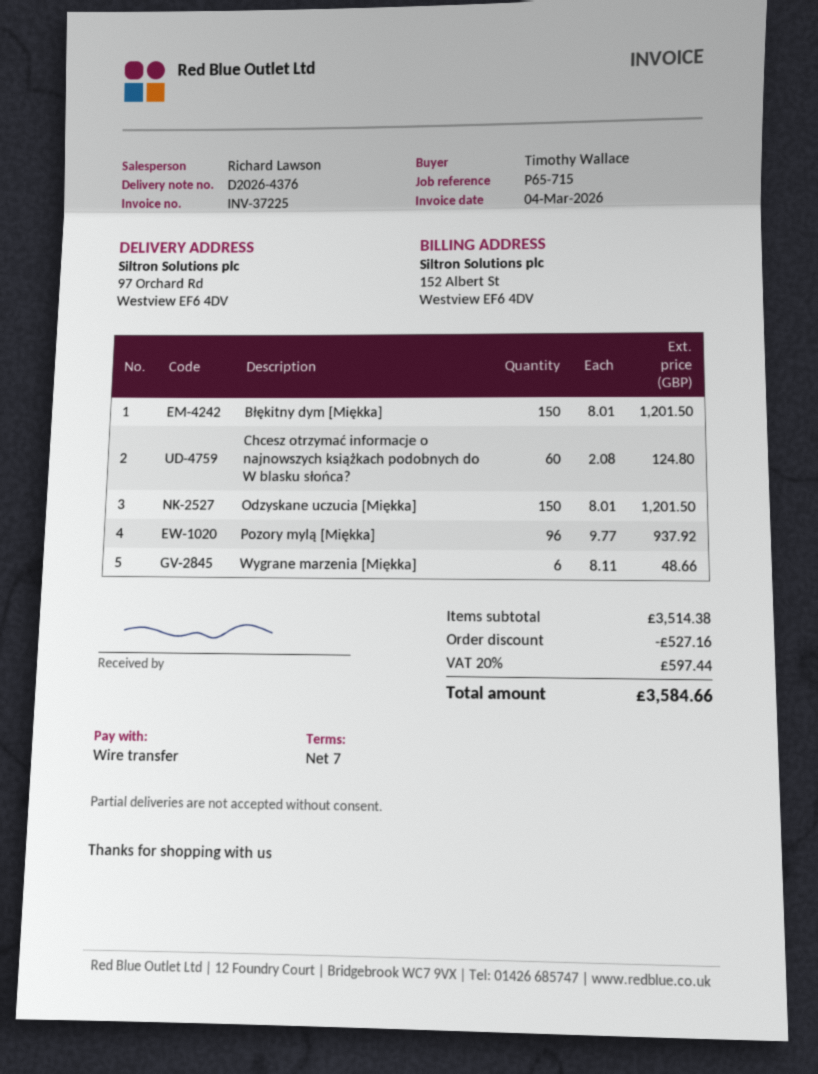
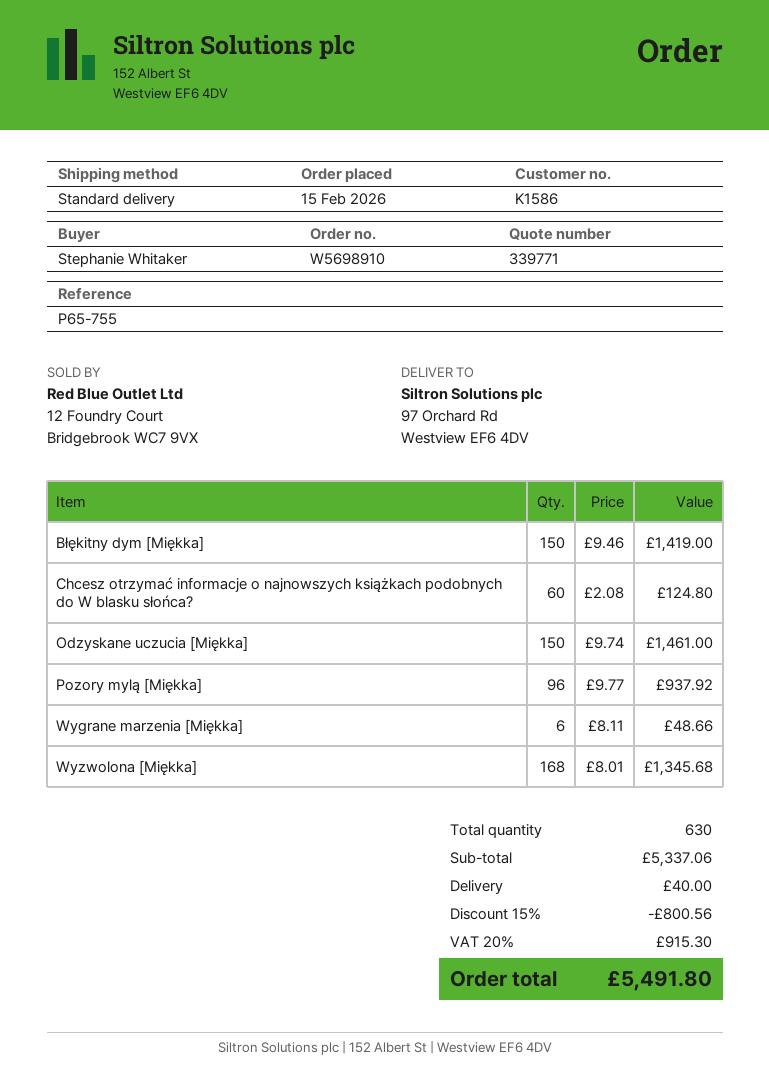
reference: P65-715 -> P65-755
ordered by: Timothy Wallace -> Stephanie Whitaker
Błękitny dym [Miękka]: 150 x 8.01 = 1201.50 -> 150 x 9.46 = 1419.00
Odzyskane uczucia [Miękka]: 150 x 8.01 = 1201.50 -> 150 x 9.74 = 1461.00
Wyzwolona [Miękka]: none -> 168 x 8.01 = 1345.68
subtotal: 3514.38 -> 5337.06
discount: 527.16 -> 800.56
shipping: none -> 40.00
tax: 20% = 597.44 -> 20% = 915.30
total: 3584.66 -> 5491.80

